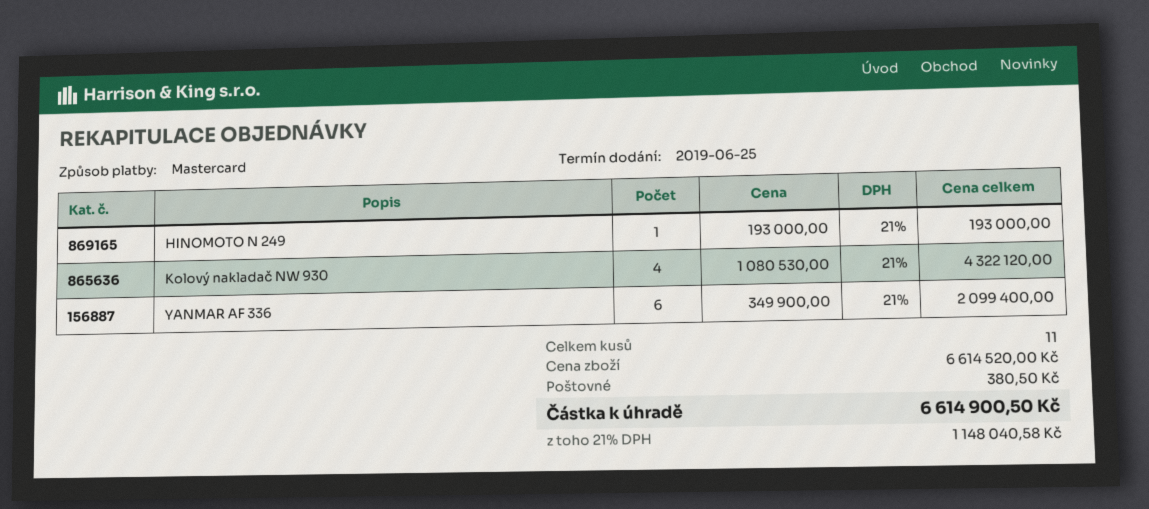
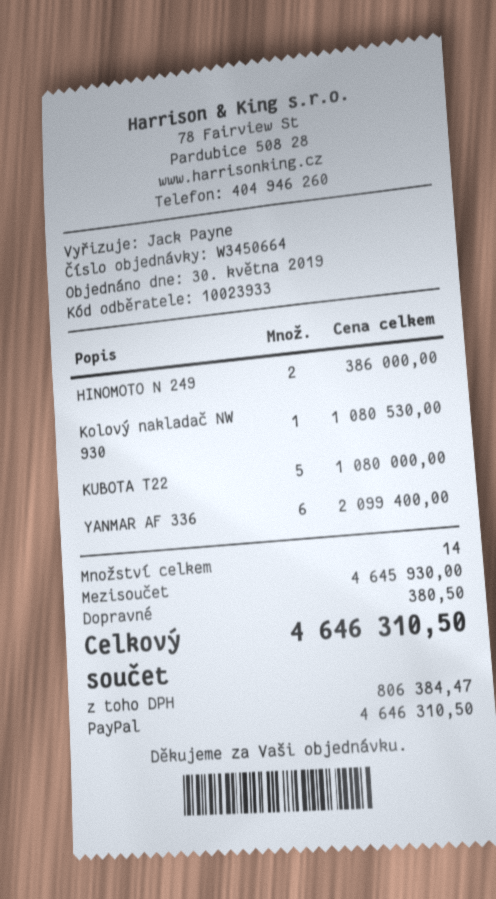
payment method: Mastercard -> PayPal
HINOMOTO N 249: 1 for 193000.00 -> 2 for 386000.00
Kolový nakladač NW 930: 4 for 4322120.00 -> 1 for 1080530.00
KUBOTA T22: none -> 5 for 1080000.00
total quantity: 11 -> 14
subtotal: 6614520.00 -> 4645930.00
tax: 1148040.58 -> 806384.47
total: 6614900.50 -> 4646310.50

